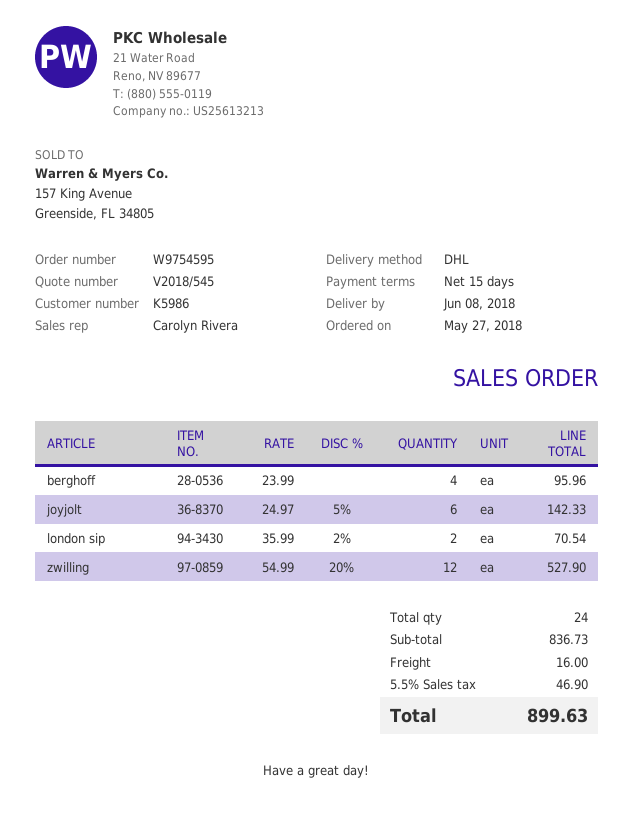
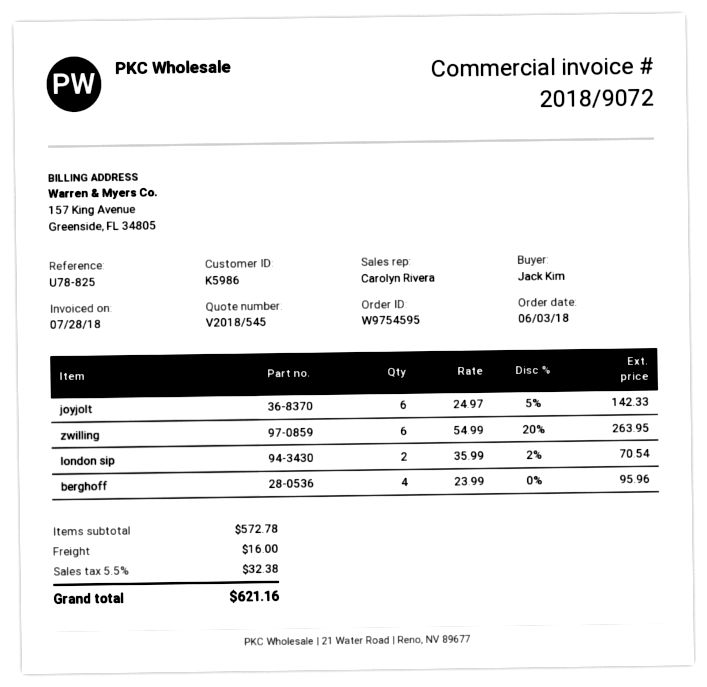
order date: 2018-05-27 -> 2018-06-03
zwilling: 12 x 54.99 - 20% = 527.90 -> 6 x 54.99 - 20% = 263.95
subtotal: 836.73 -> 572.78
tax: 5.5% = 46.90 -> 5.5% = 32.38
total: 899.63 -> 621.16

